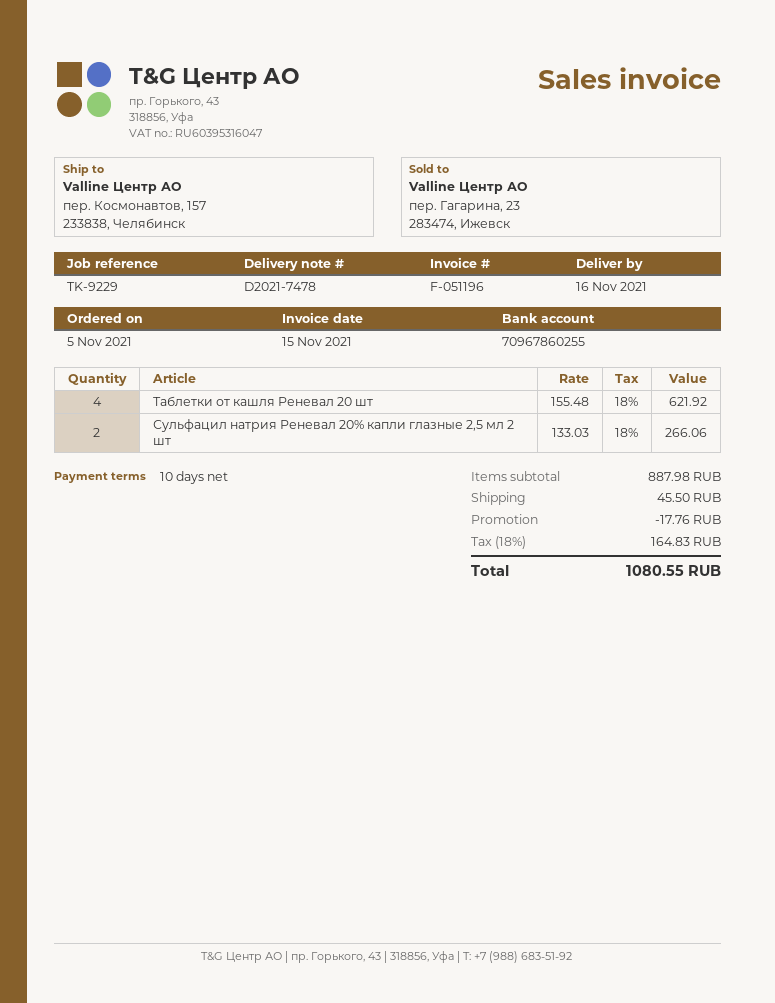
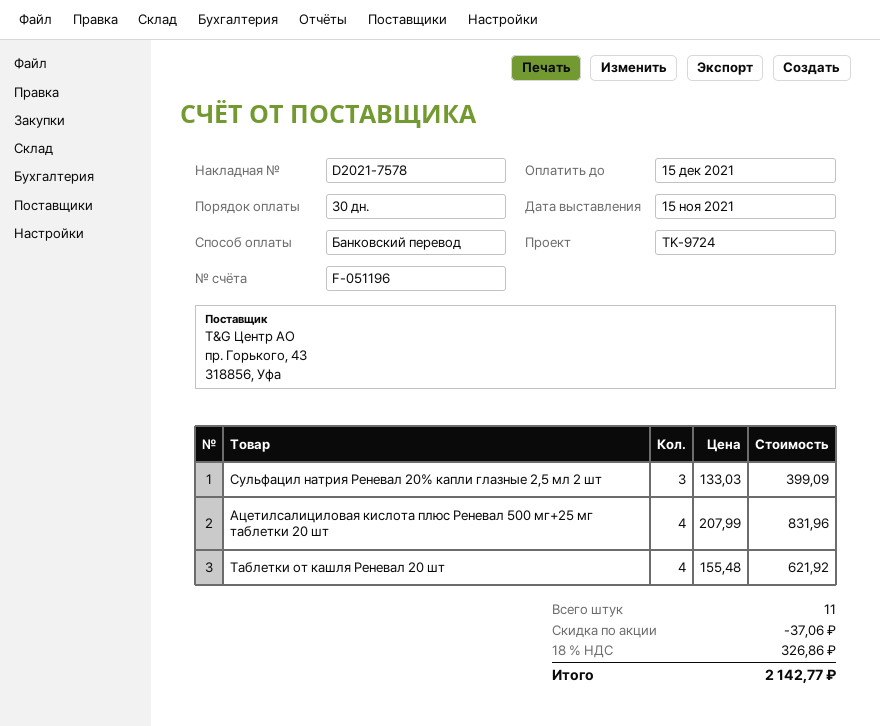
delivery note number: D2021-7478 -> D2021-7578
payment terms: 10 days -> 30 days
reference: TK-9229 -> TK-9724
Сульфацил натрия Реневал 20% капли глазные 2,5 мл 2 шт: 2 x 133.03 = 266.06 -> 3 x 133.03 = 399.09
Ацетилсалициловая кислота плюс Реневал 500 мг+25 мг таблетки 20 шт: none -> 4 x 207.99 = 831.96
discount: 17.76 -> 37.06
shipping: 45.50 -> none
tax: 18% = 164.83 -> 18% = 326.86
total: 1080.55 -> 2142.77

